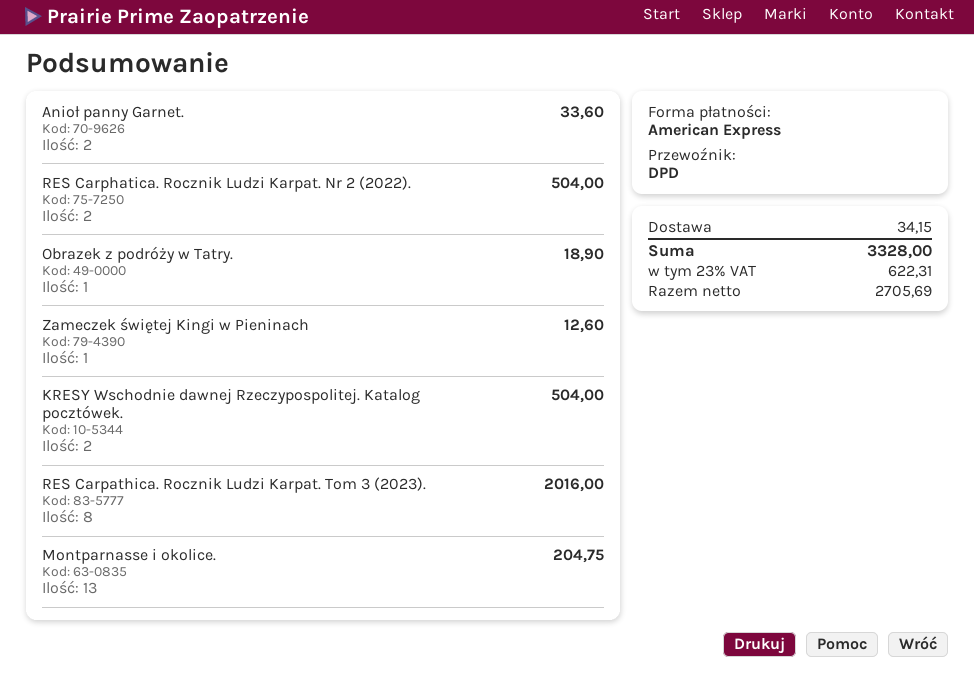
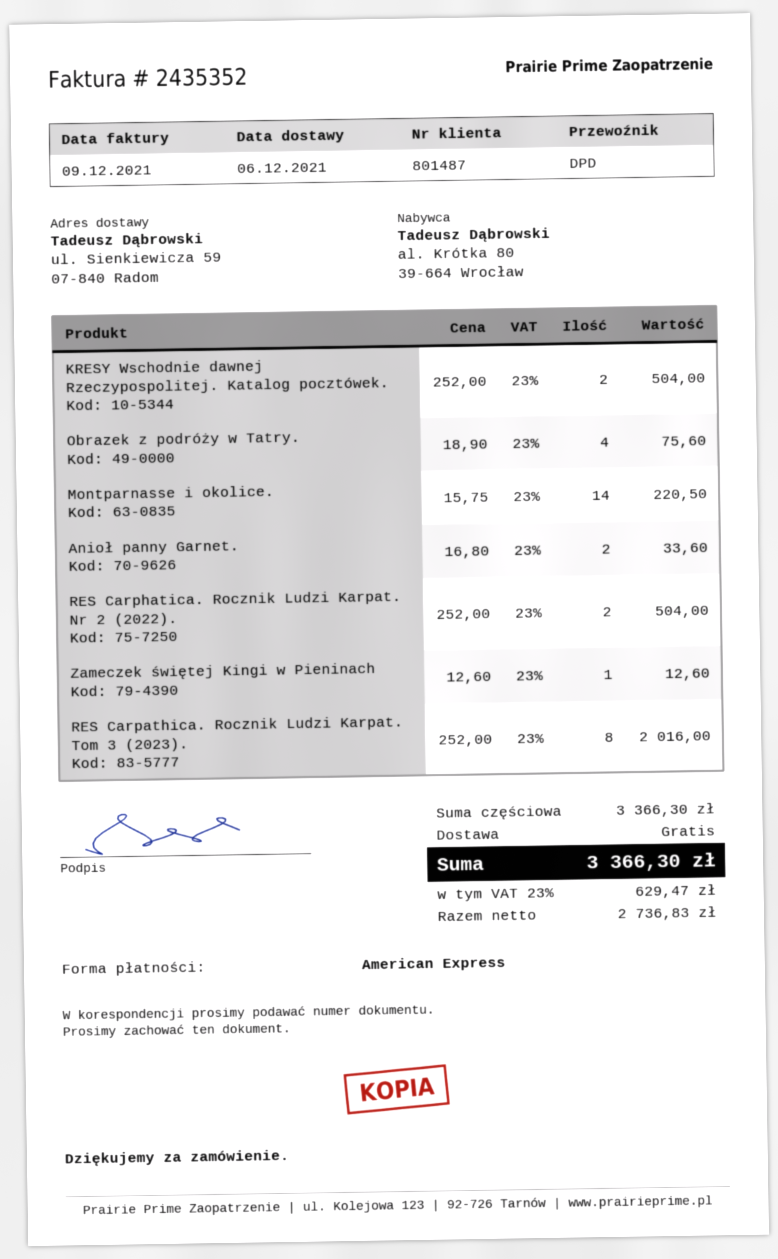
Obrazek z podróży w Tatry.: 1 for 18.90 -> 4 for 75.60
Montparnasse i okolice.: 13 for 204.75 -> 14 for 220.50
shipping: 34.15 -> 0.00
net: 2705.69 -> 2736.83
tax: 23% = 622.31 -> 23% = 629.47
total: 3328.00 -> 3366.30

